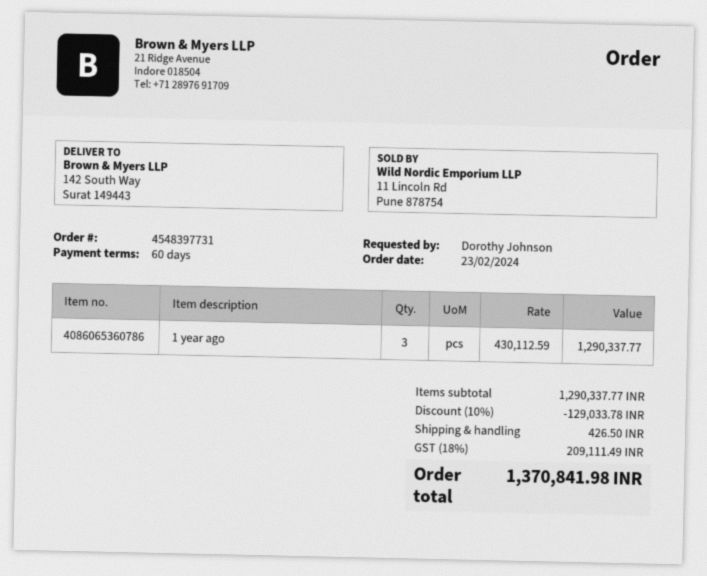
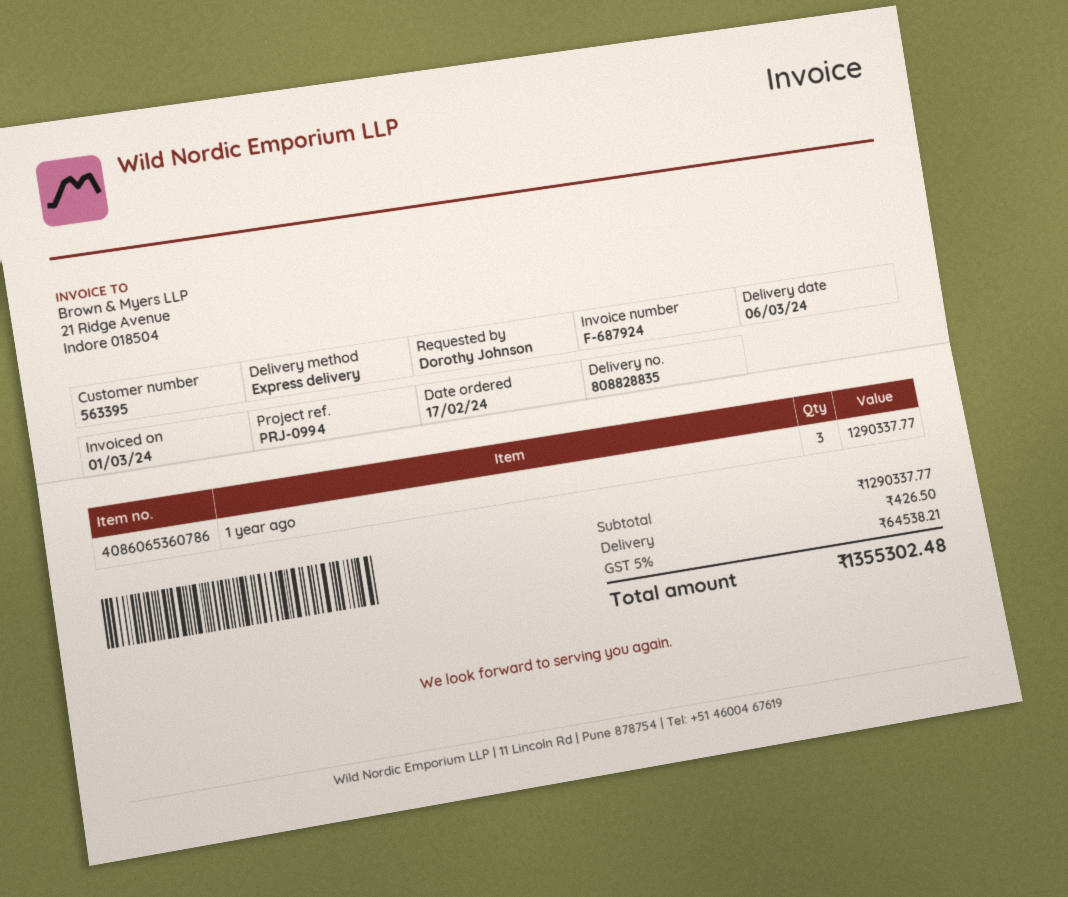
order date: 2024-02-23 -> 2024-02-17
discount: 10% = 129033.78 -> none
tax: 18% = 209111.49 -> 5% = 64538.21
total: 1370841.98 -> 1355302.48

